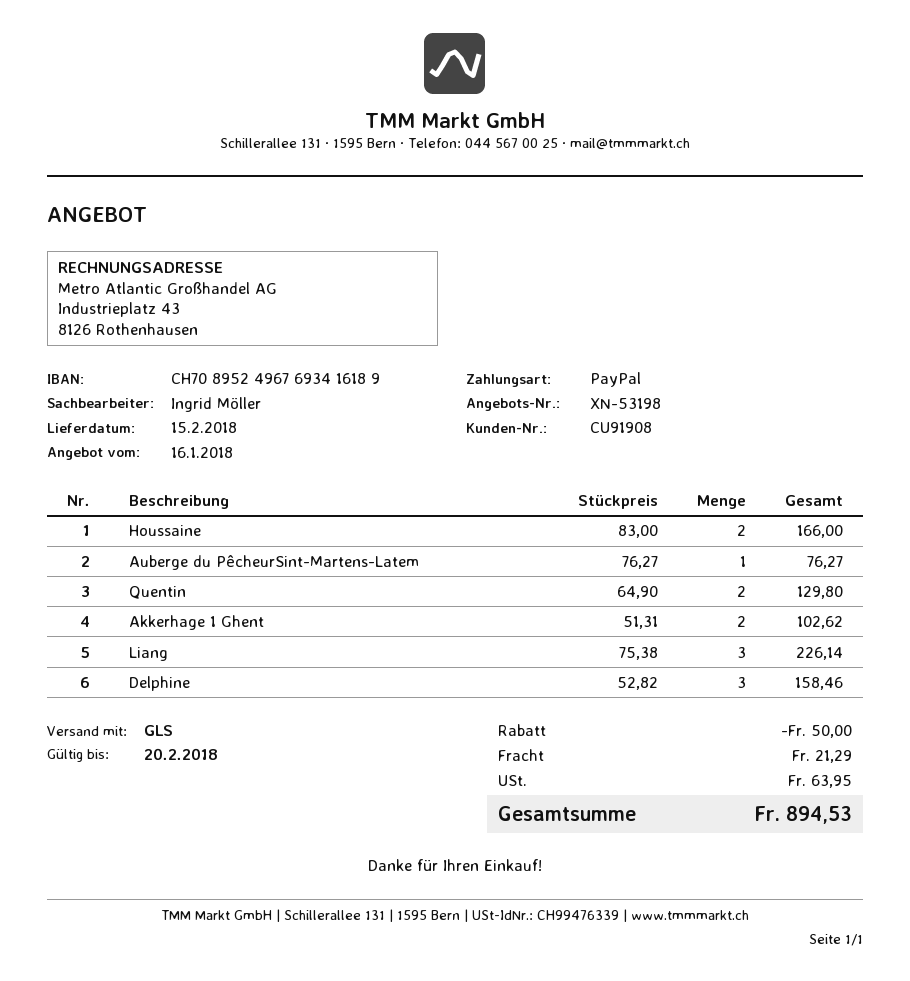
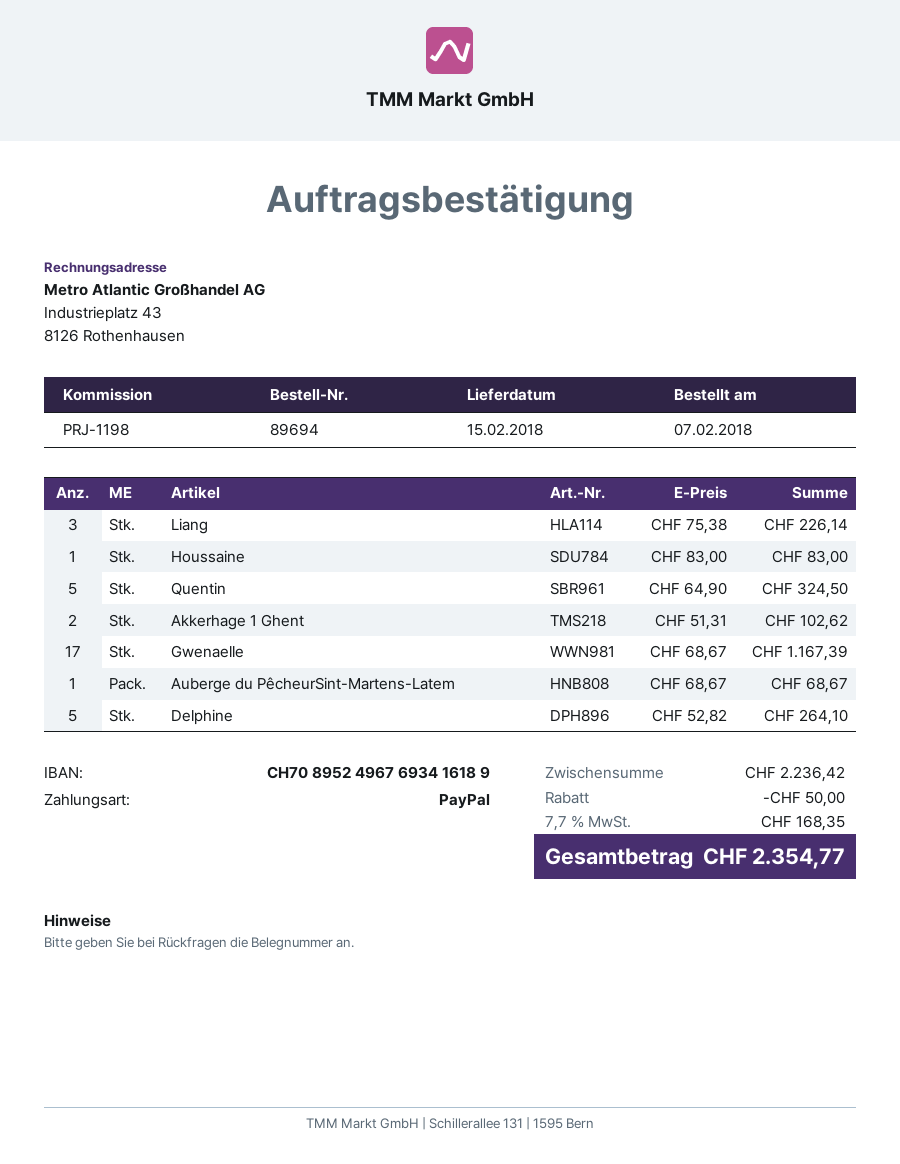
Houssaine: 2 x 83.00 = 166.00 -> 1 x 83.00 = 83.00
Auberge du PêcheurSint-Martens-Latem: 1 x 76.27 = 76.27 -> 1 x 68.67 = 68.67
Quentin: 2 x 64.90 = 129.80 -> 5 x 64.90 = 324.50
Delphine: 3 x 52.82 = 158.46 -> 5 x 52.82 = 264.10
Gwenaelle: none -> 17 x 68.67 = 1167.39
shipping: 21.29 -> none
tax: 63.95 -> 168.35
total: 894.53 -> 2354.77

